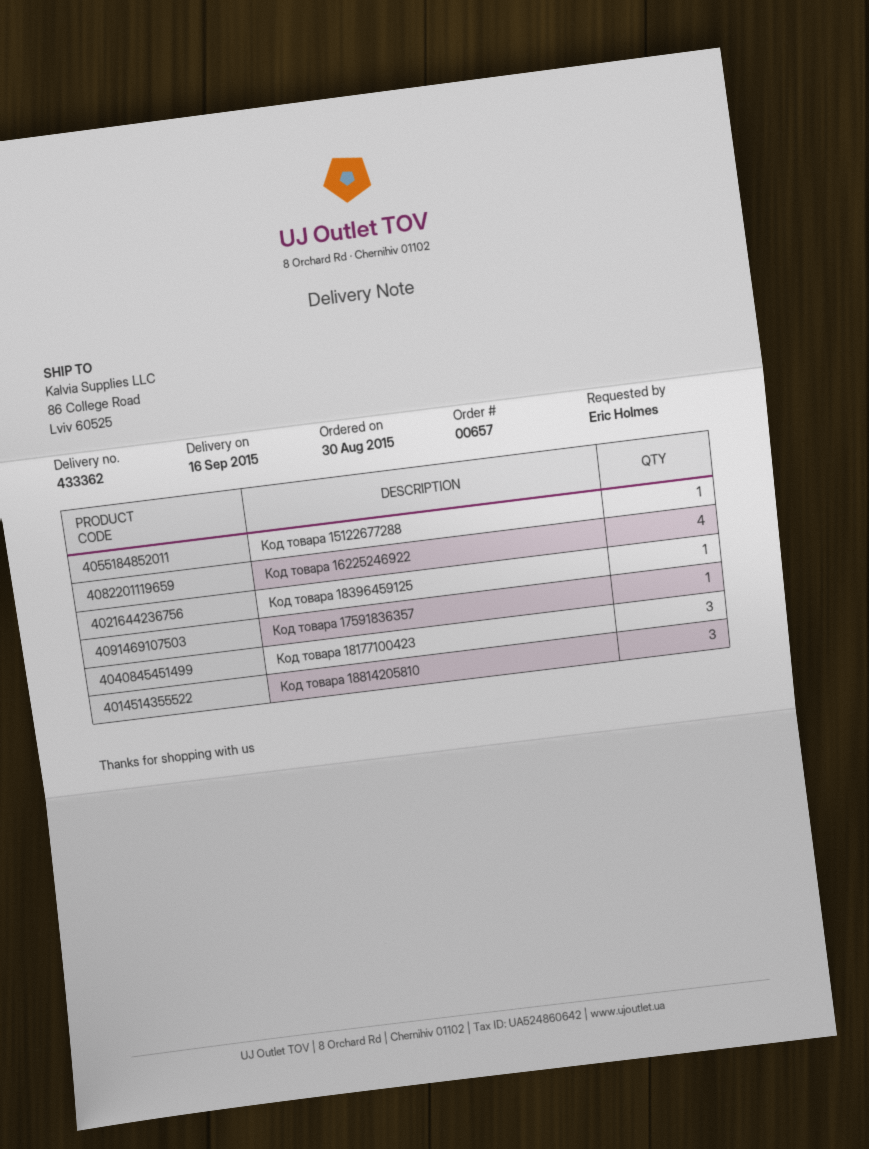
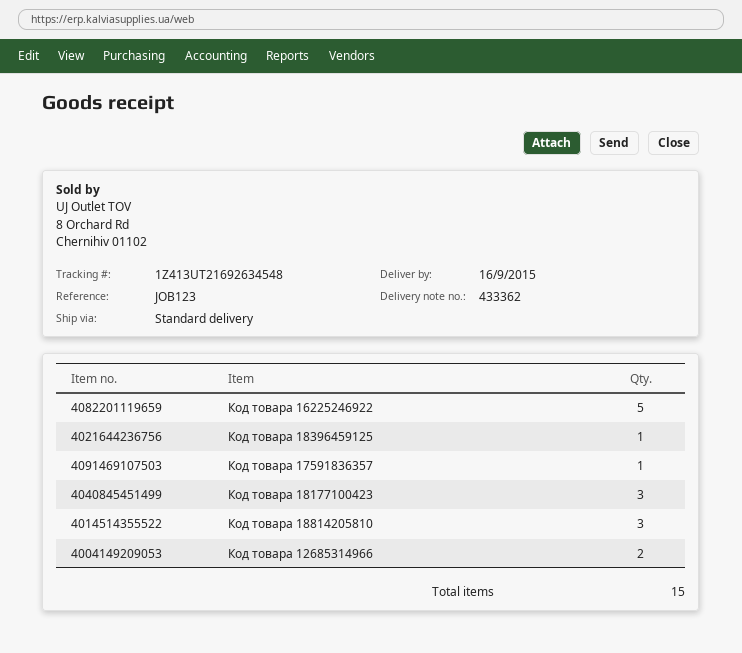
Код товара 15122677288: 1 -> none
Код товара 16225246922: 4 -> 5
Код товара 12685314966: none -> 2

